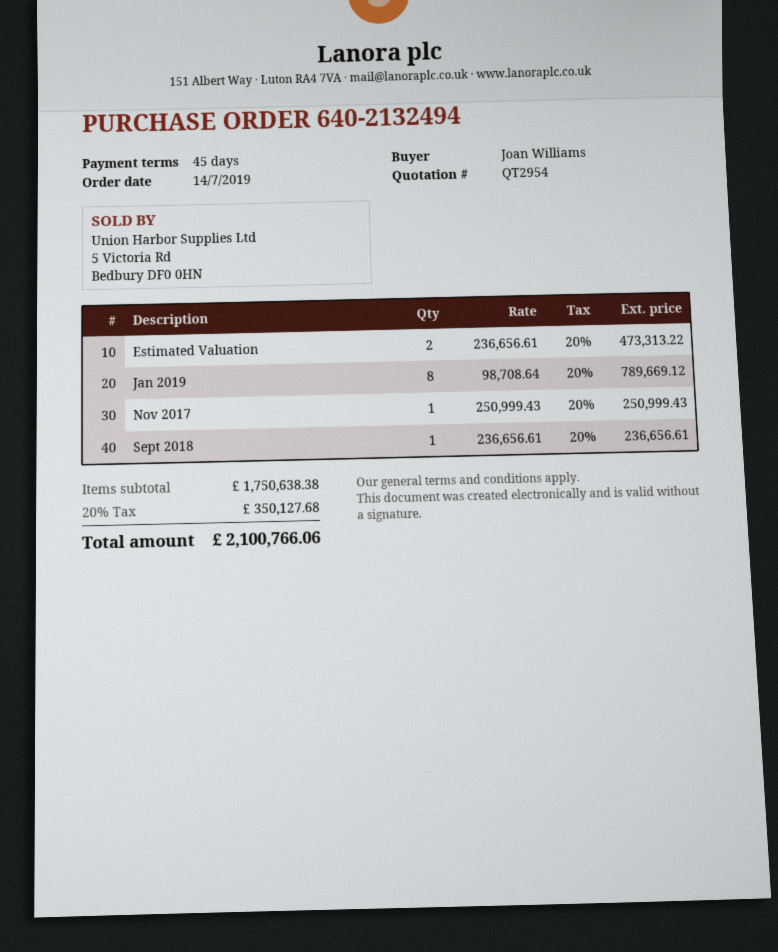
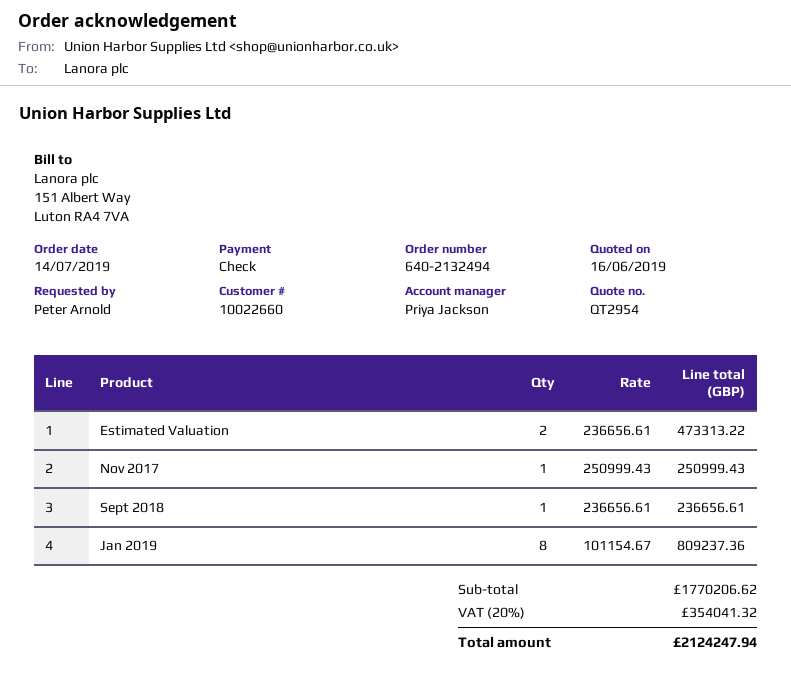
ordered by: Joan Williams -> Peter Arnold
Jan 2019: 8 x 98708.64 = 789669.12 -> 8 x 101154.67 = 809237.36
subtotal: 1750638.38 -> 1770206.62
tax: 20% = 350127.68 -> 20% = 354041.32
total: 2100766.06 -> 2124247.94

